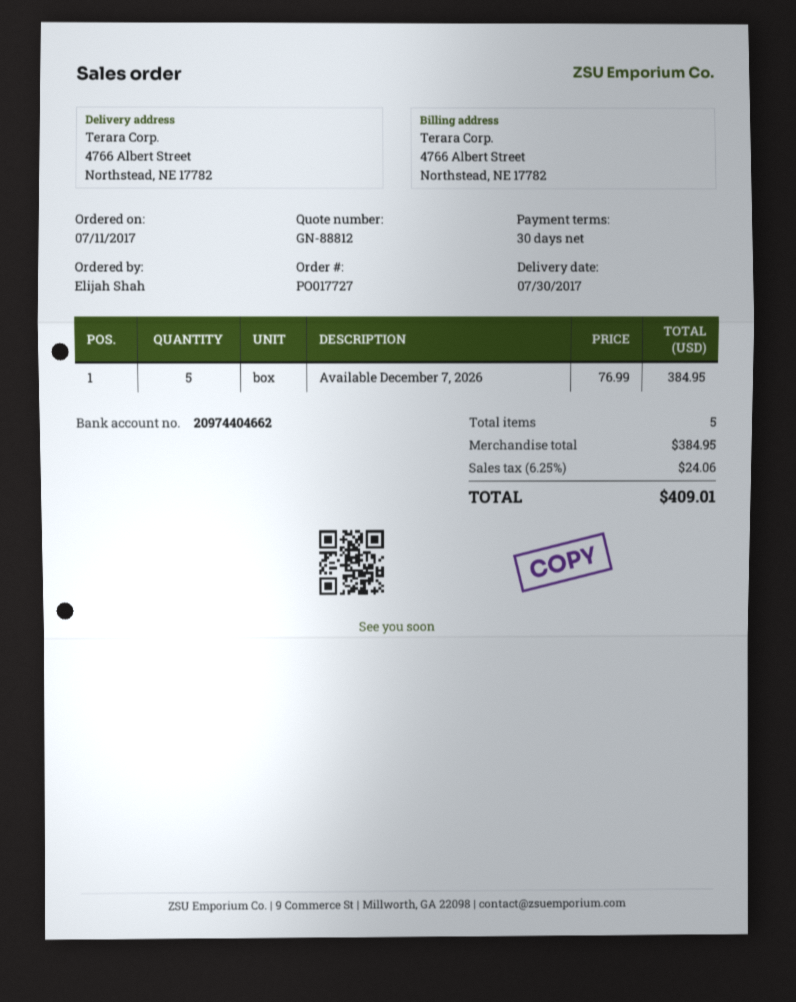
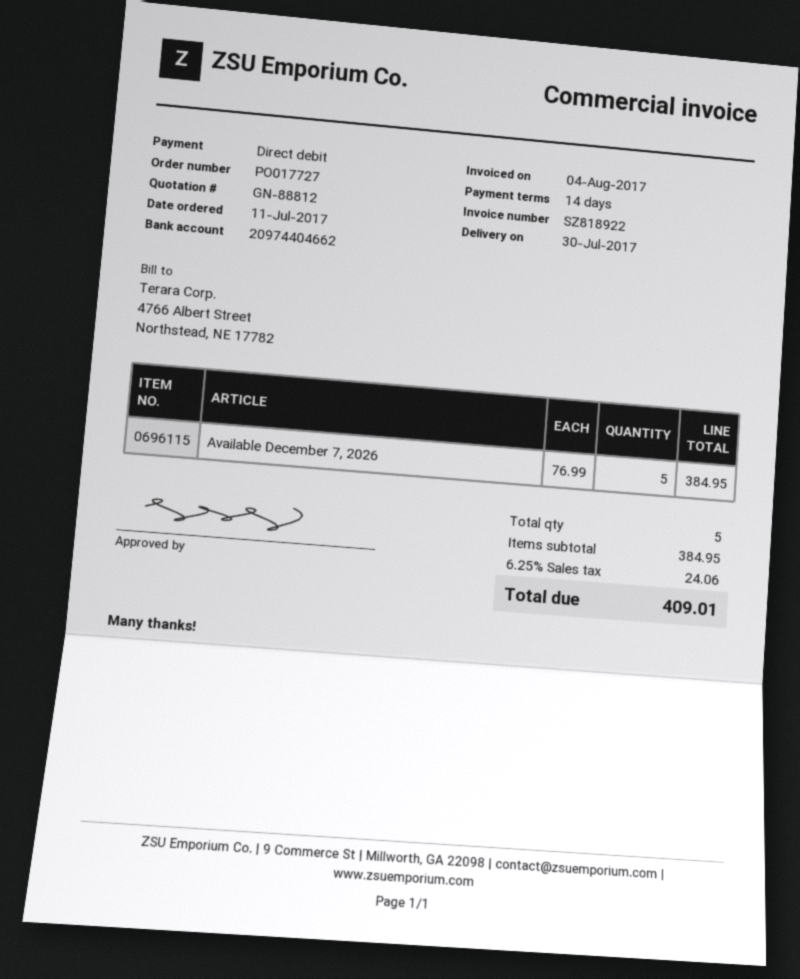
payment terms: 30 days -> 14 days

